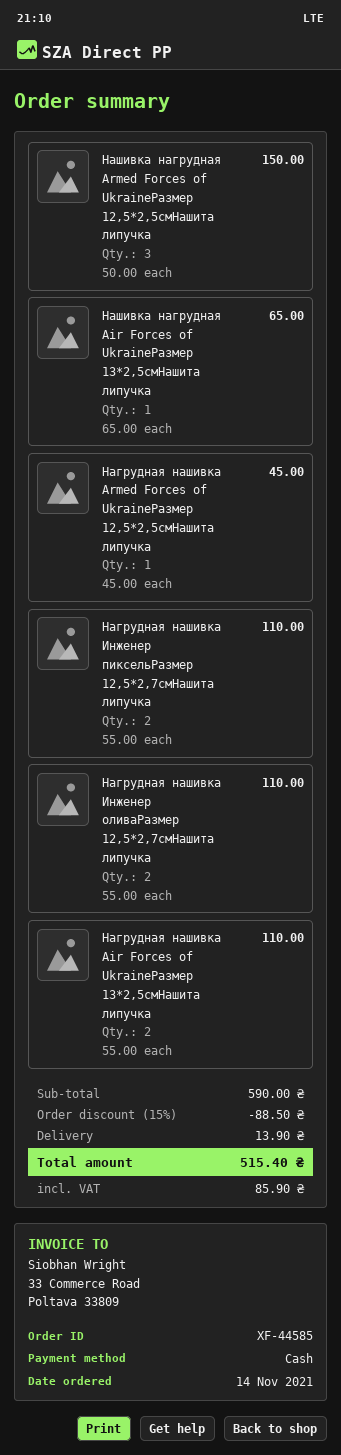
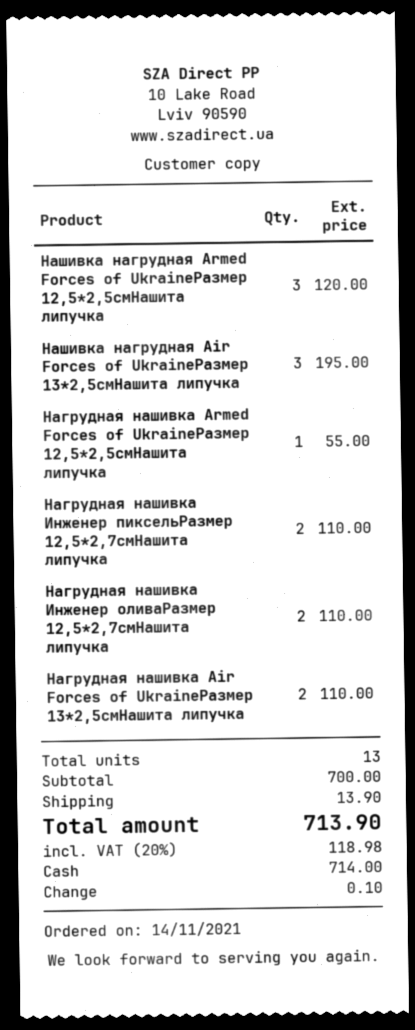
Нашивка нагрудная Armed Forces of UkraineРазмер 12,5*2,5смНашита липучка: 3 for 150.00 -> 3 for 120.00
Нашивка нагрудная Air Forces of UkraineРазмер 13*2,5смНашита липучка: 1 for 65.00 -> 3 for 195.00
Нагрудная нашивка Armed Forces of UkraineРазмер 12,5*2,5смНашита липучка: 1 for 45.00 -> 1 for 55.00
subtotal: 590.00 -> 700.00
discount: 15% = 88.50 -> none
tax: 85.90 -> 118.98
total: 515.40 -> 713.90

